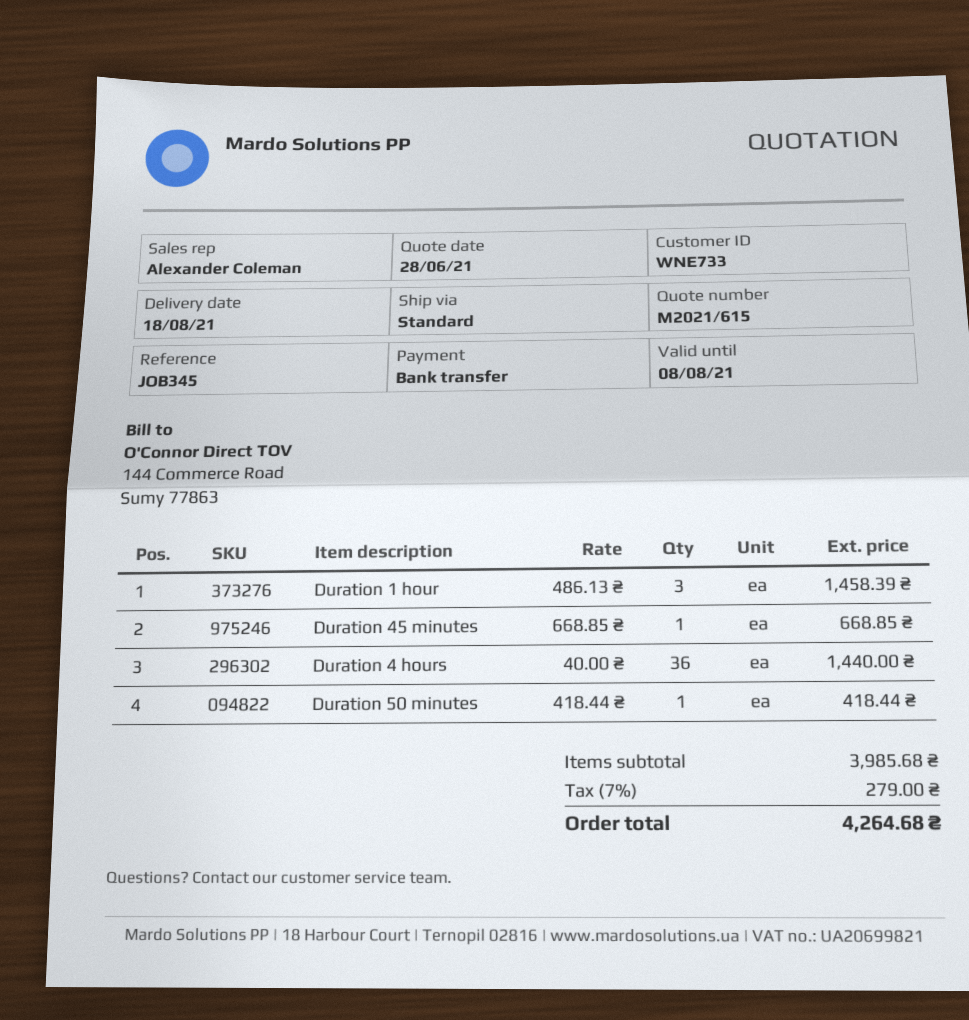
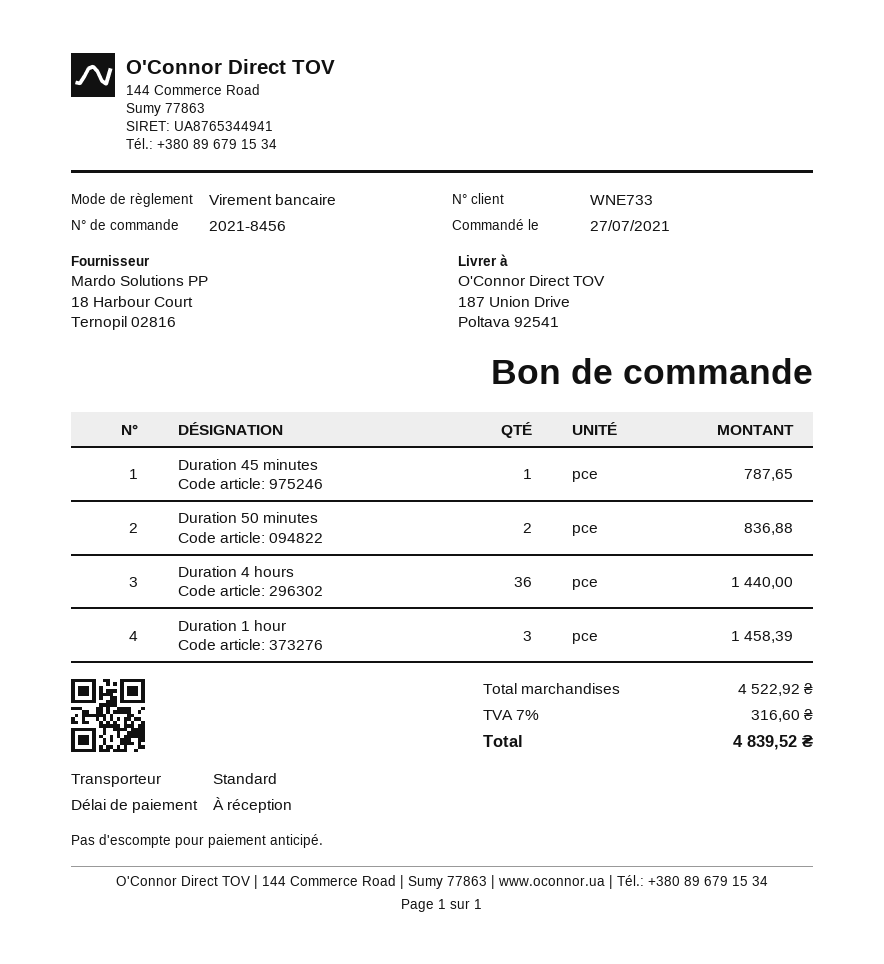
Duration 45 minutes: 1 for 668.85 -> 1 for 787.65
Duration 50 minutes: 1 for 418.44 -> 2 for 836.88
subtotal: 3985.68 -> 4522.92
tax: 7% = 279.00 -> 7% = 316.60
total: 4264.68 -> 4839.52

